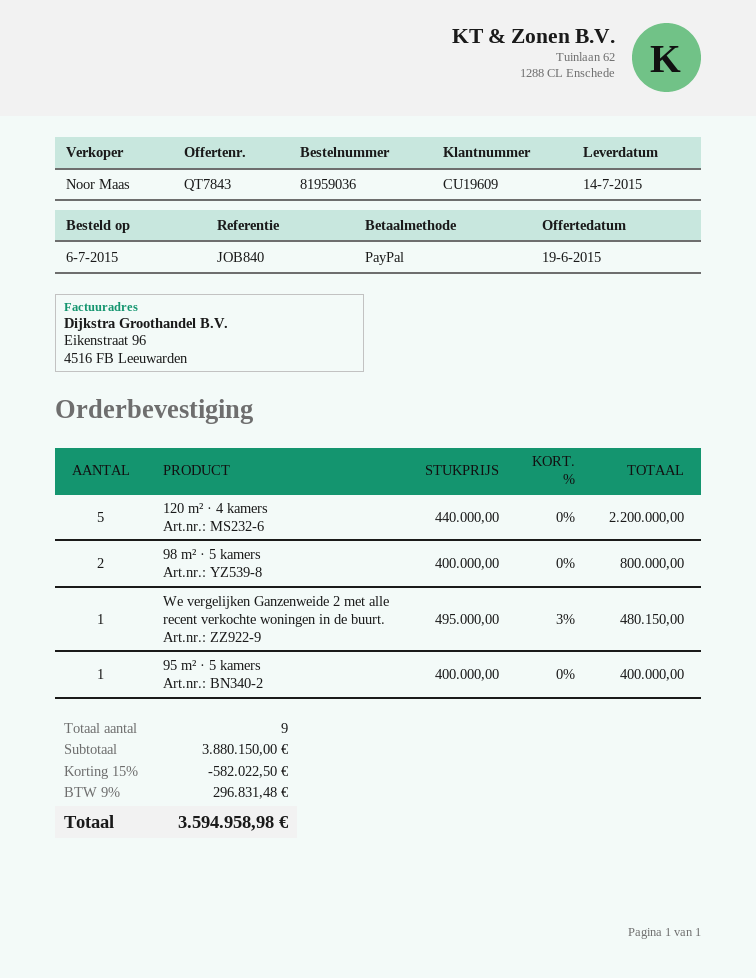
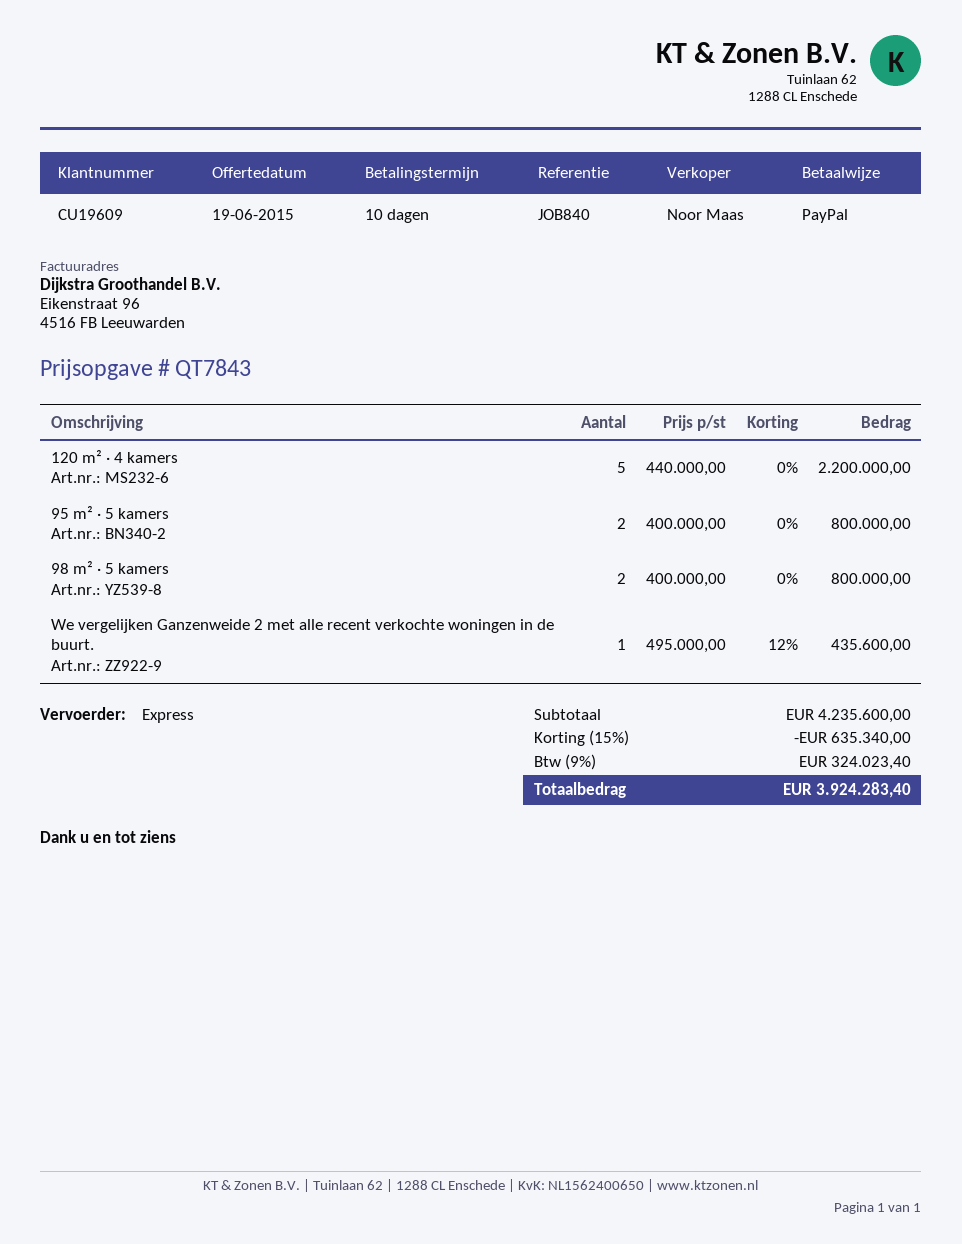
We vergelijken Ganzenweide 2 met alle recent verkochte woningen in de buurt.: 1 x 495000.00 - 3% = 480150.00 -> 1 x 495000.00 - 12% = 435600.00
95 m² · 5 kamers: 1 x 400000.00 = 400000.00 -> 2 x 400000.00 = 800000.00
subtotal: 3880150.00 -> 4235600.00
discount: 15% = 582022.50 -> 15% = 635340.00
tax: 9% = 296831.48 -> 9% = 324023.40
total: 3594958.98 -> 3924283.40

